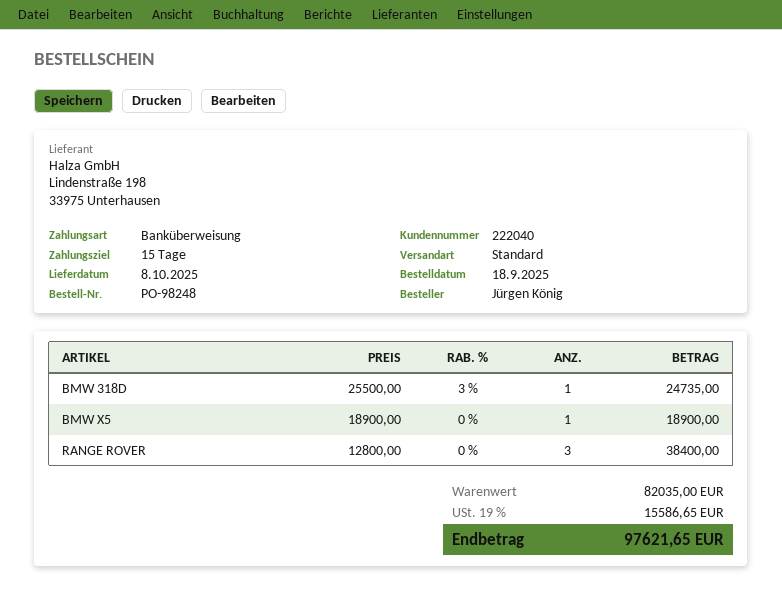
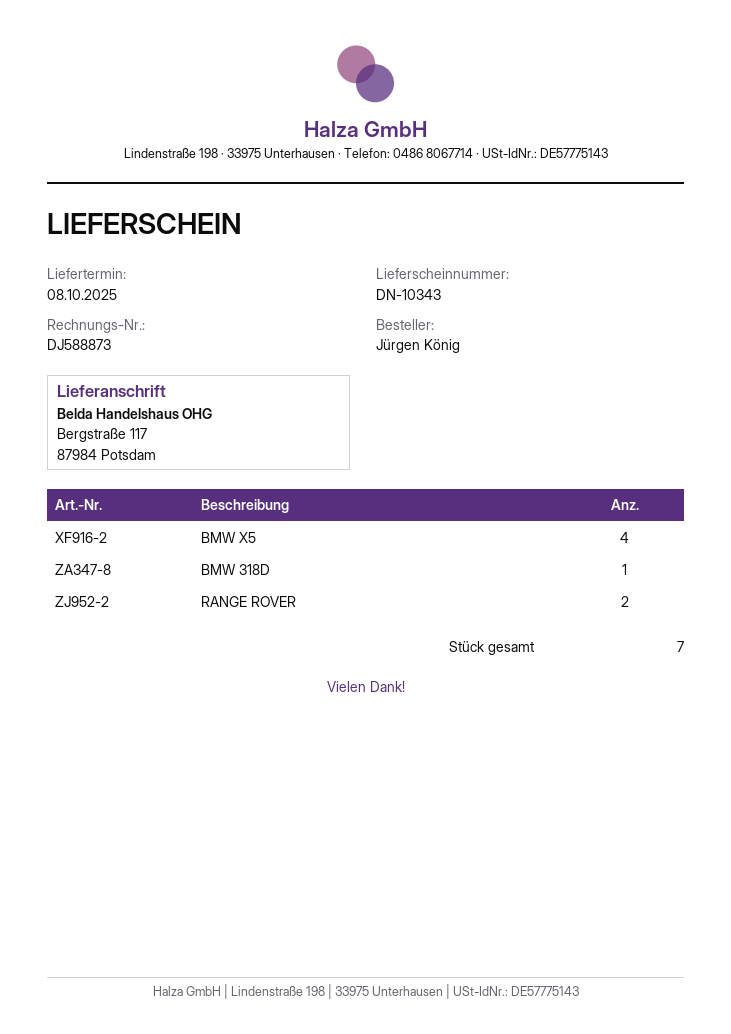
BMW X5: 1 -> 4
RANGE ROVER: 3 -> 2

